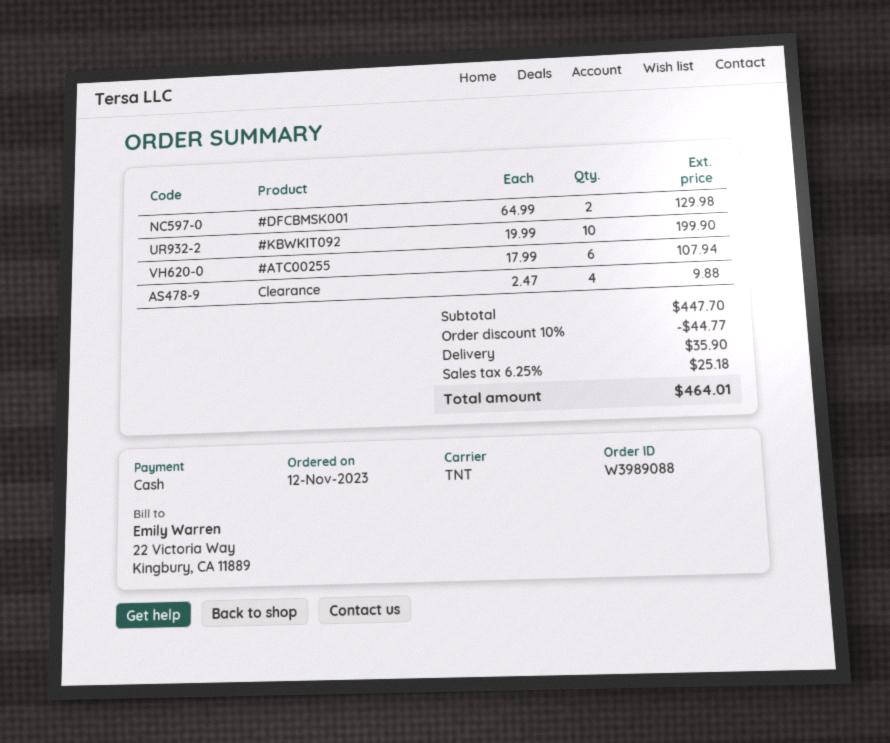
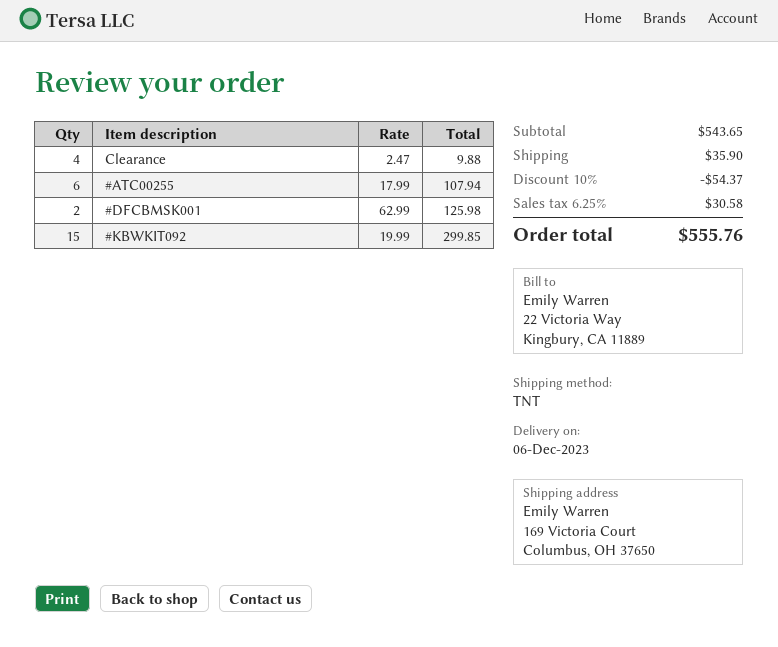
#DFCBMSK001: 2 x 64.99 = 129.98 -> 2 x 62.99 = 125.98
#KBWKIT092: 10 x 19.99 = 199.90 -> 15 x 19.99 = 299.85
subtotal: 447.70 -> 543.65
discount: 10% = 44.77 -> 10% = 54.37
tax: 6.25% = 25.18 -> 6.25% = 30.58
total: 464.01 -> 555.76

